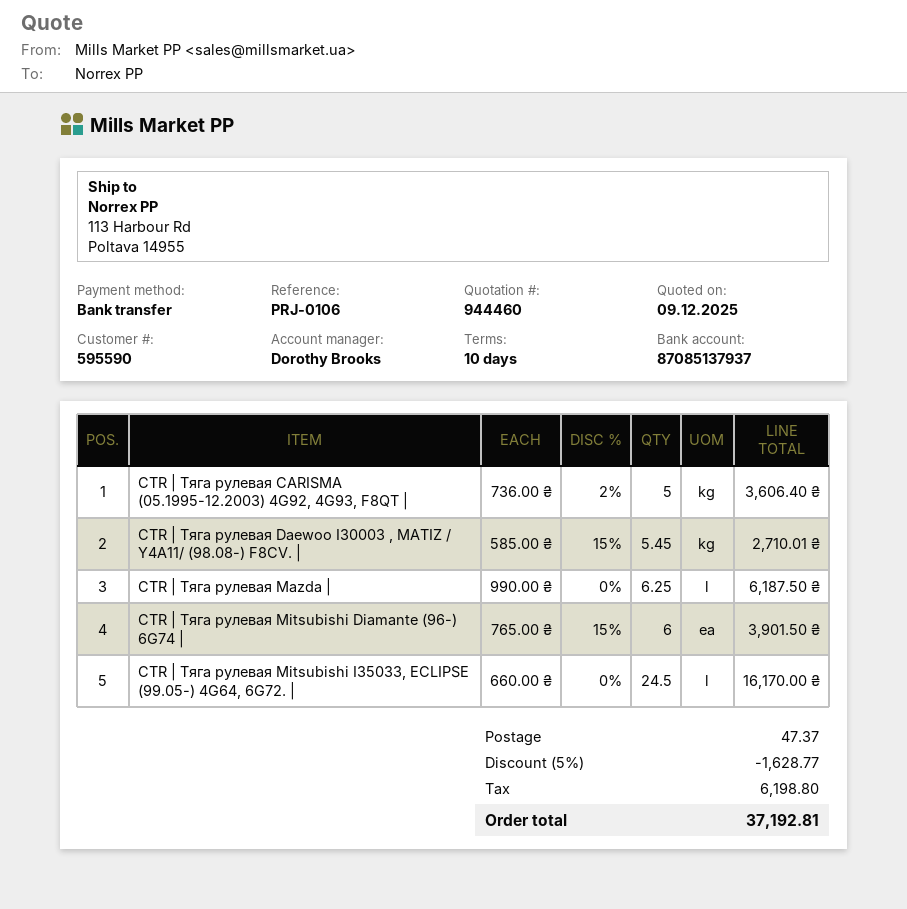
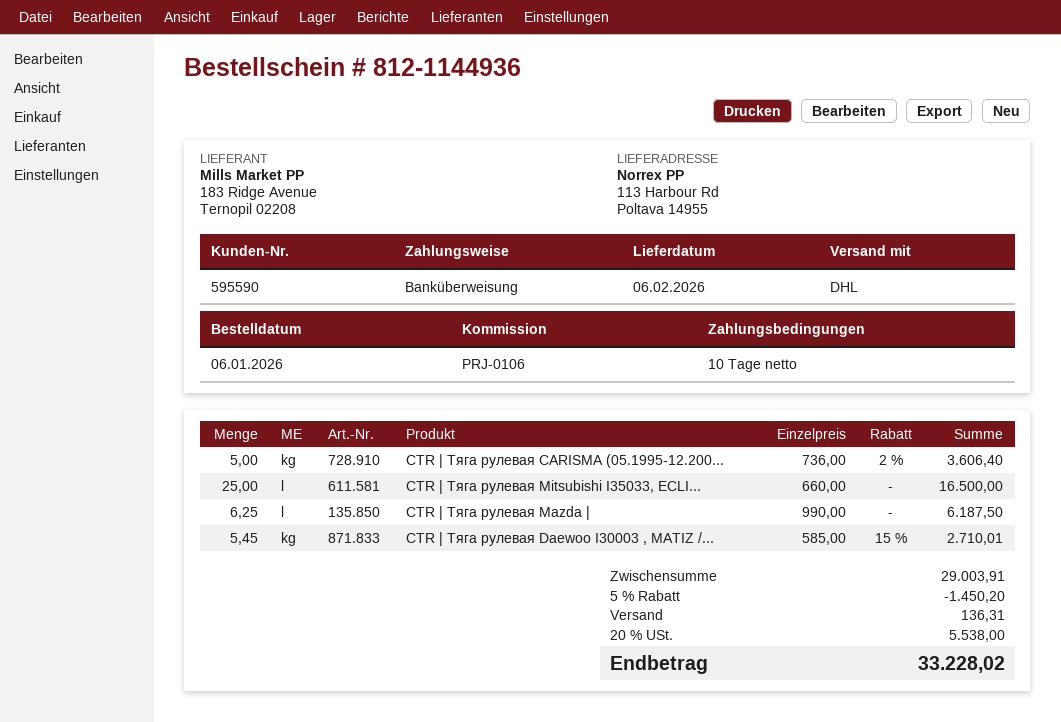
CTR | Тяга рулевая Mitsubishi Diamante (96-) 6G74 |: 6 x 765.00 - 15% = 3901.50 -> none
CTR | Тяга рулевая Mitsubishi I35033, ECLIPSE (99.05-) 4G64, 6G72. |: 24.5 x 660.00 = 16170.00 -> 25 x 660.00 = 16500.00
discount: 5% = 1628.77 -> 5% = 1450.20
shipping: 47.37 -> 136.31
tax: 6198.80 -> 5538.00
total: 37192.81 -> 33228.02

